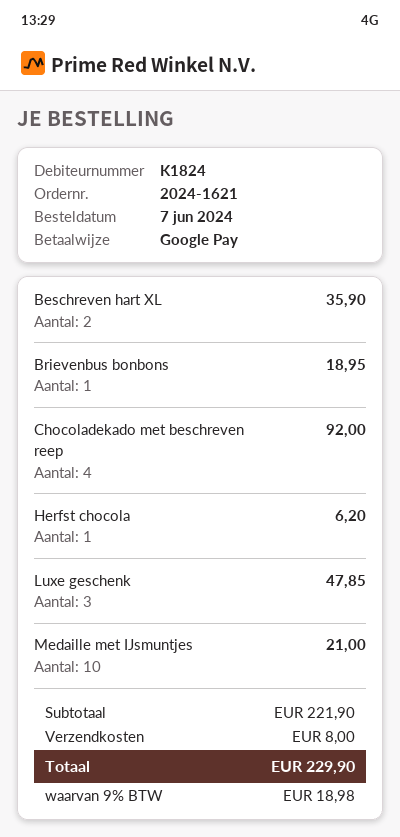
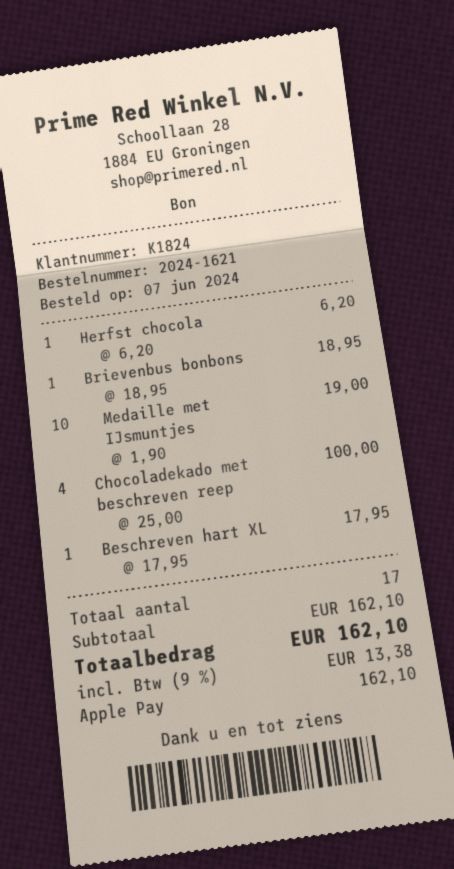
payment method: Google Pay -> Apple Pay
Beschreven hart XL: 2 for 35.90 -> 1 for 17.95
Chocoladekado met beschreven reep: 4 for 92.00 -> 4 for 100.00
Luxe geschenk: 3 for 47.85 -> none
Medaille met IJsmuntjes: 10 for 21.00 -> 10 for 19.00
subtotal: 221.90 -> 162.10
shipping: 8.00 -> none
tax: 9% = 18.98 -> 9% = 13.38
total: 229.90 -> 162.10

